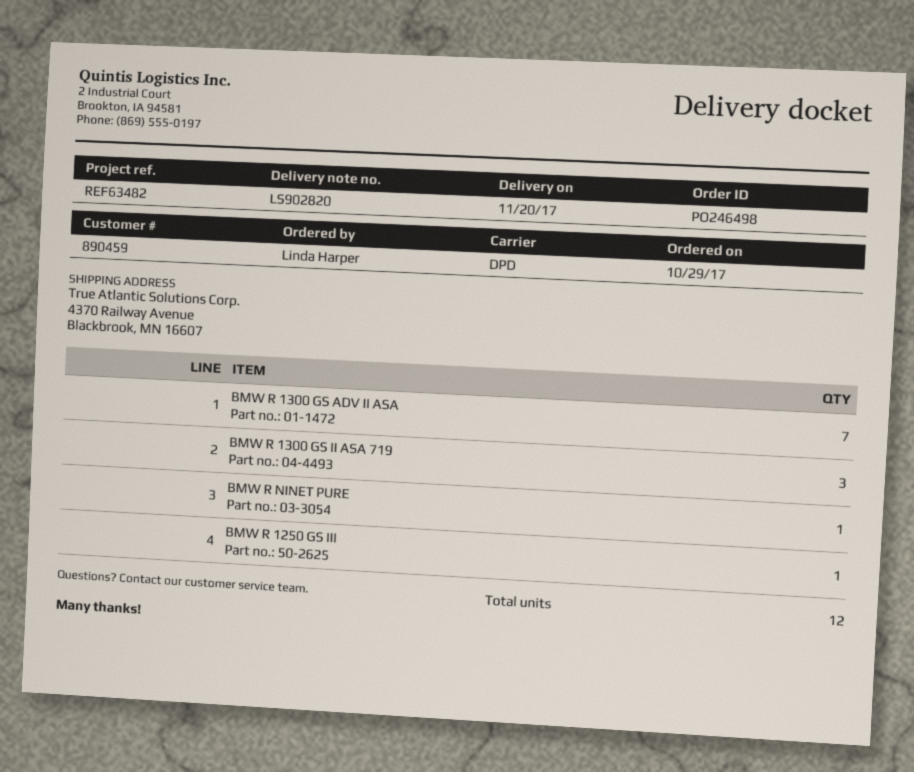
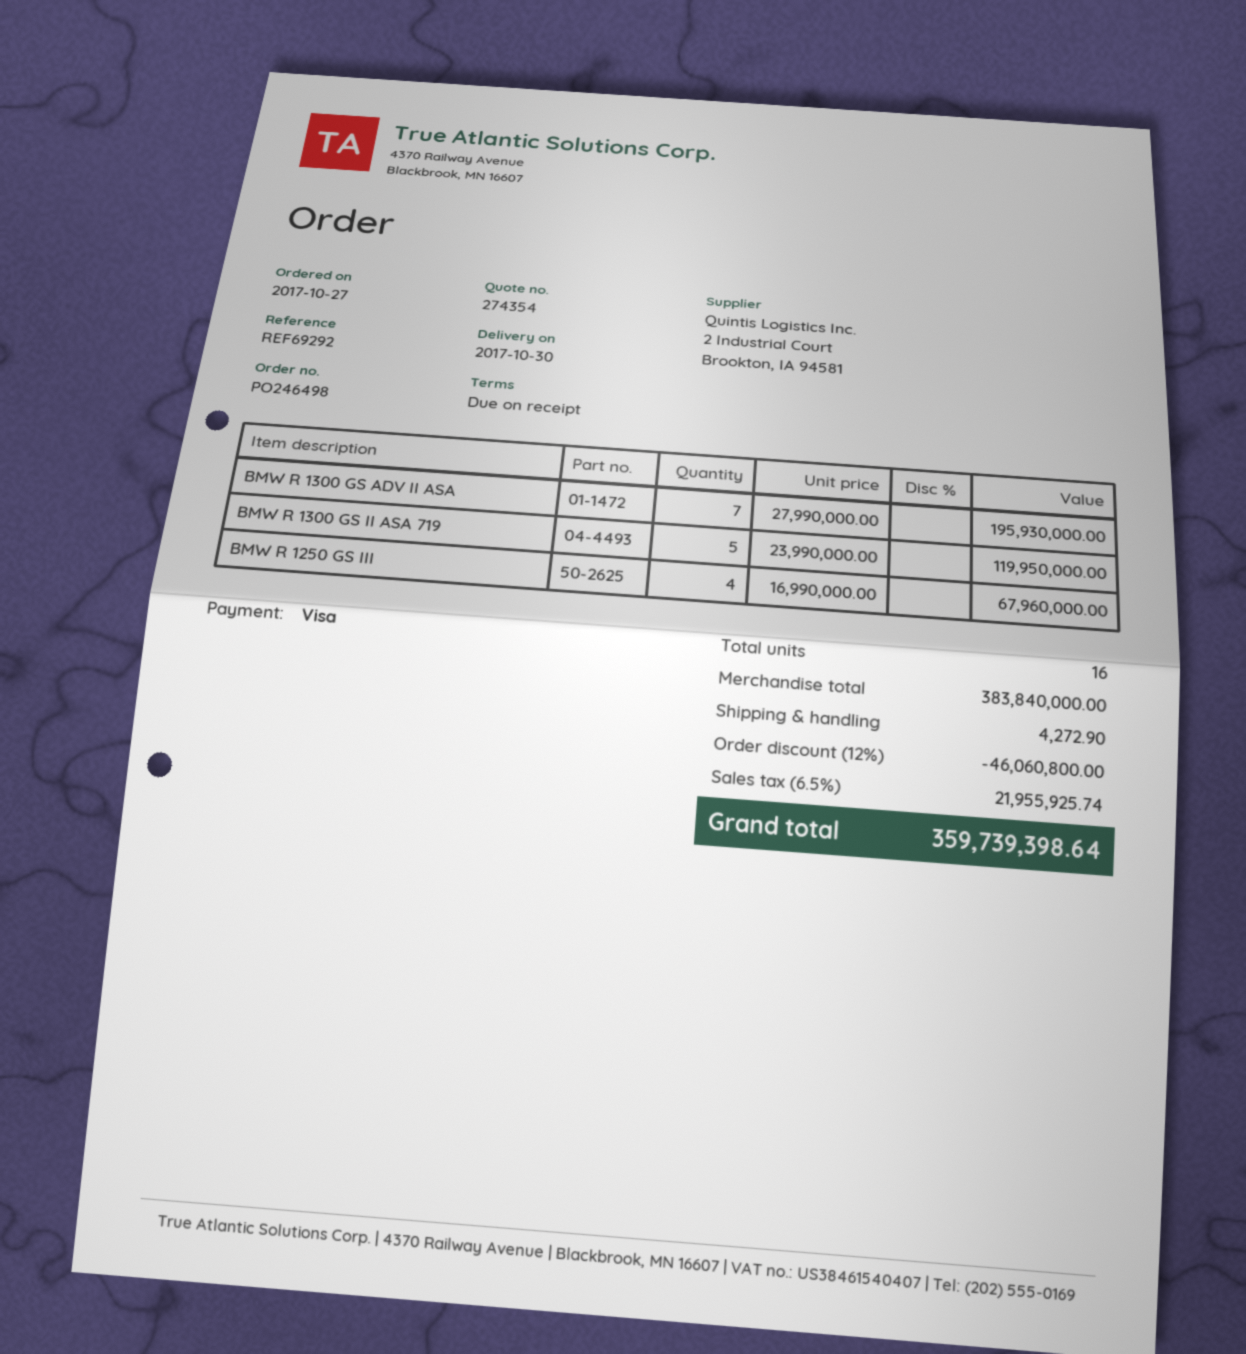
order date: 2017-10-29 -> 2017-10-27
delivery date: 2017-11-20 -> 2017-10-30
reference: REF63482 -> REF69292
BMW R 1300 GS II ASA 719: 3 -> 5
BMW R NINET PURE: 1 -> none
BMW R 1250 GS III: 1 -> 4
total quantity: 12 -> 16

